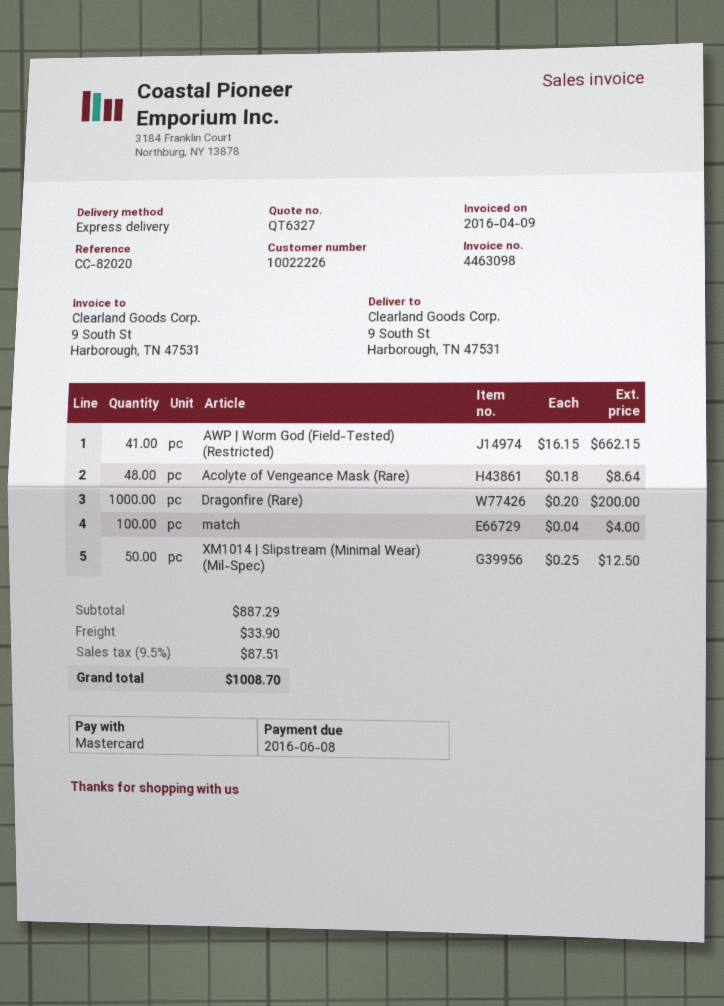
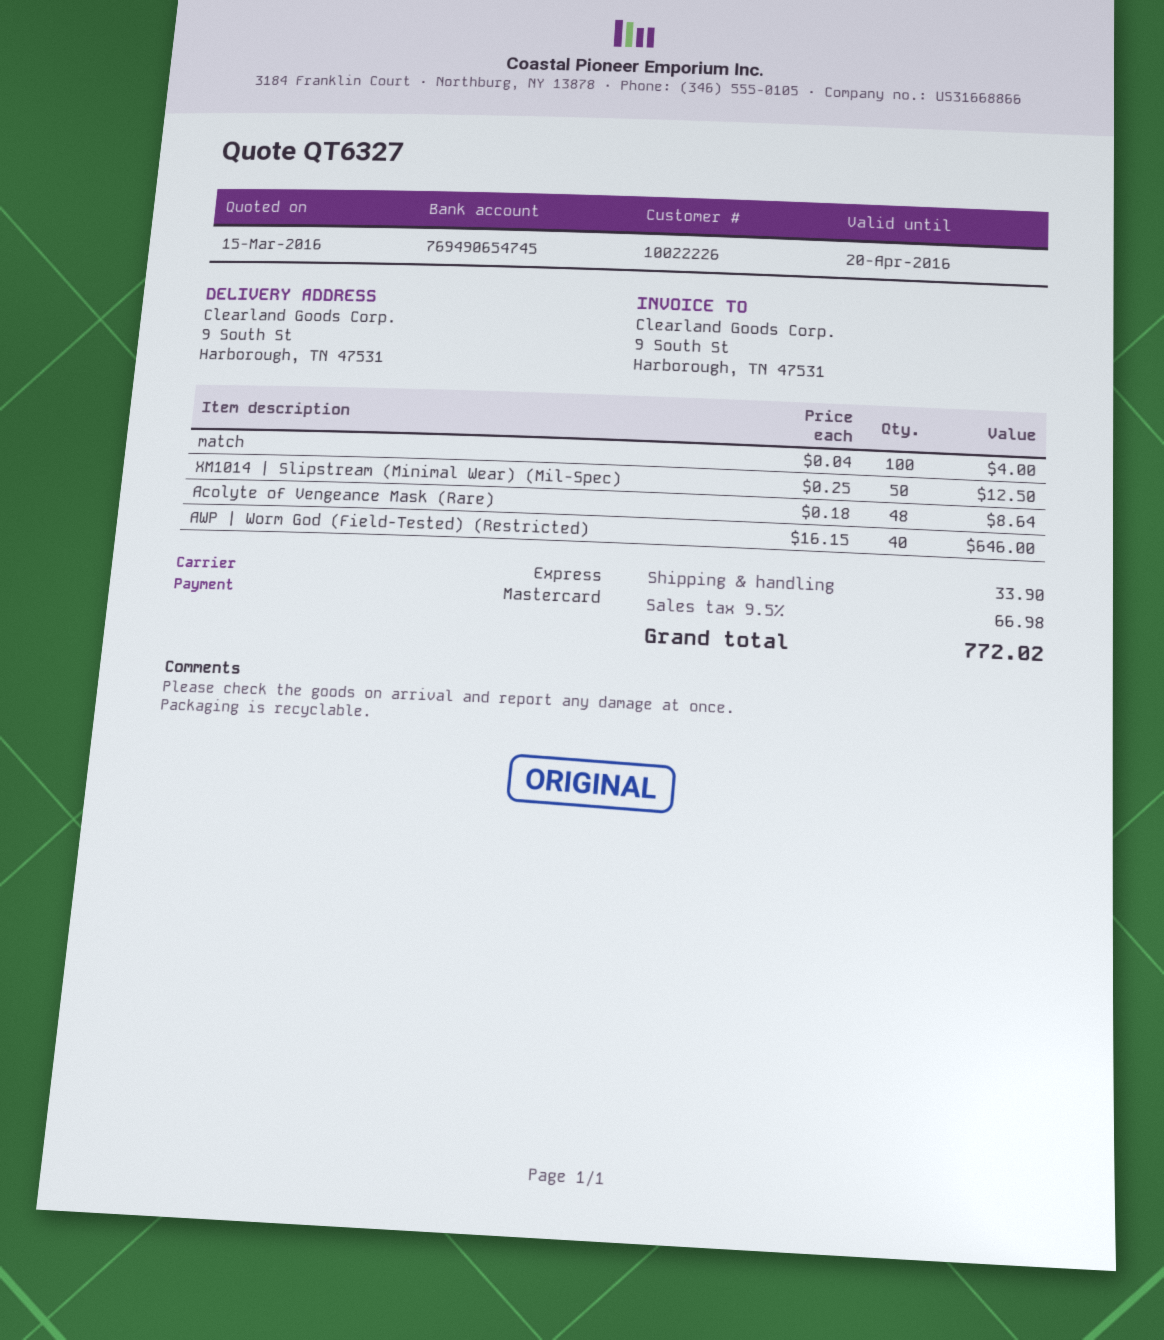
AWP | Worm God (Field-Tested) (Restricted): 41 x 16.15 = 662.15 -> 40 x 16.15 = 646.00
Dragonfire (Rare): 1000 x 0.20 = 200.00 -> none
tax: 9.5% = 87.51 -> 9.5% = 66.98
total: 1008.70 -> 772.02

